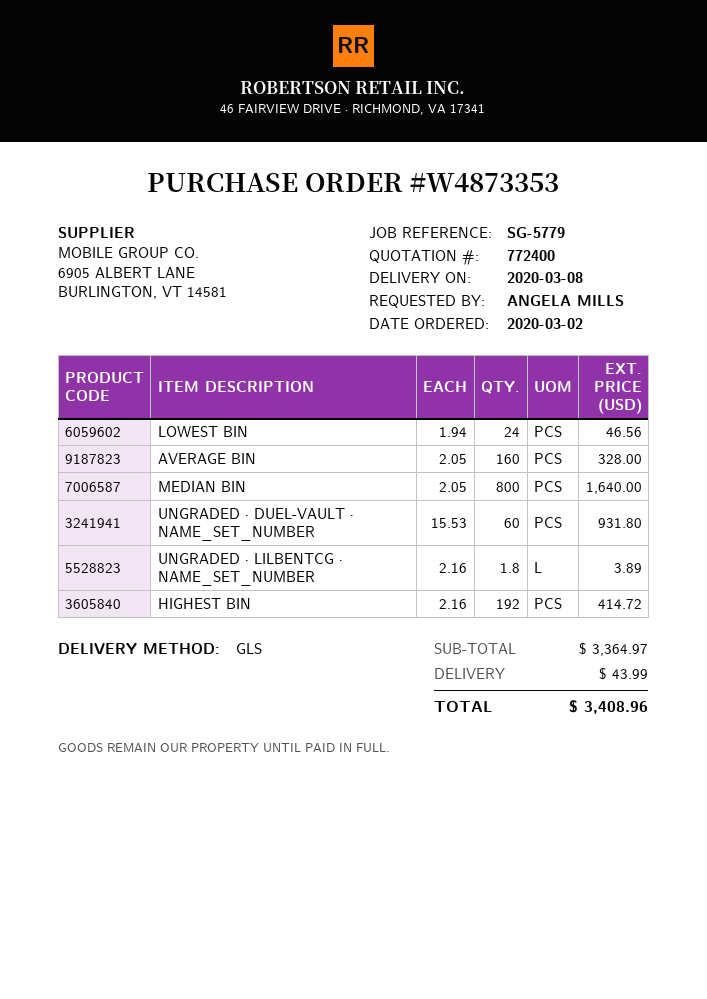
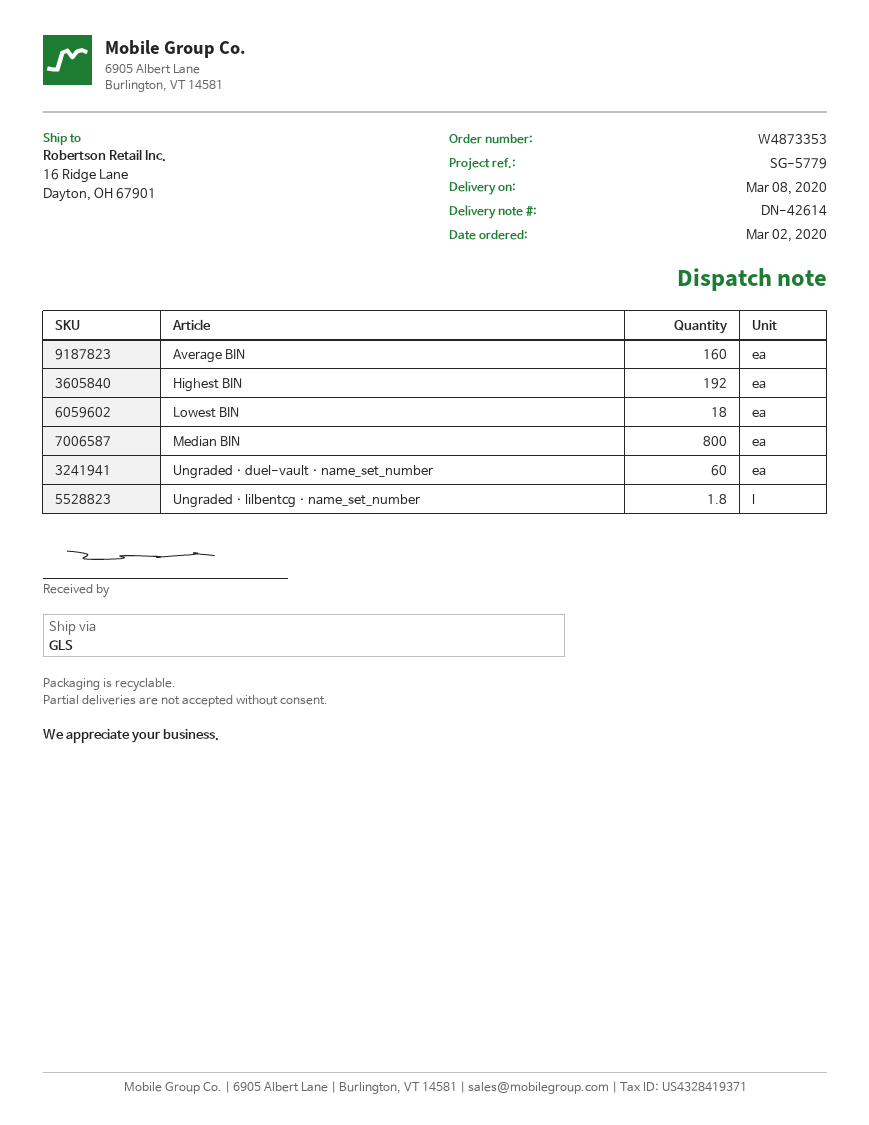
LOWEST BIN: 24 -> 18

